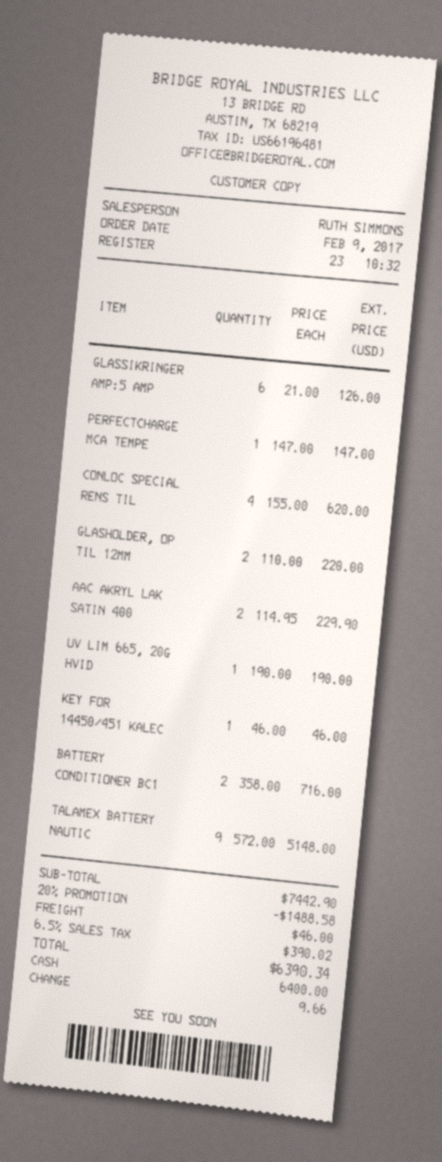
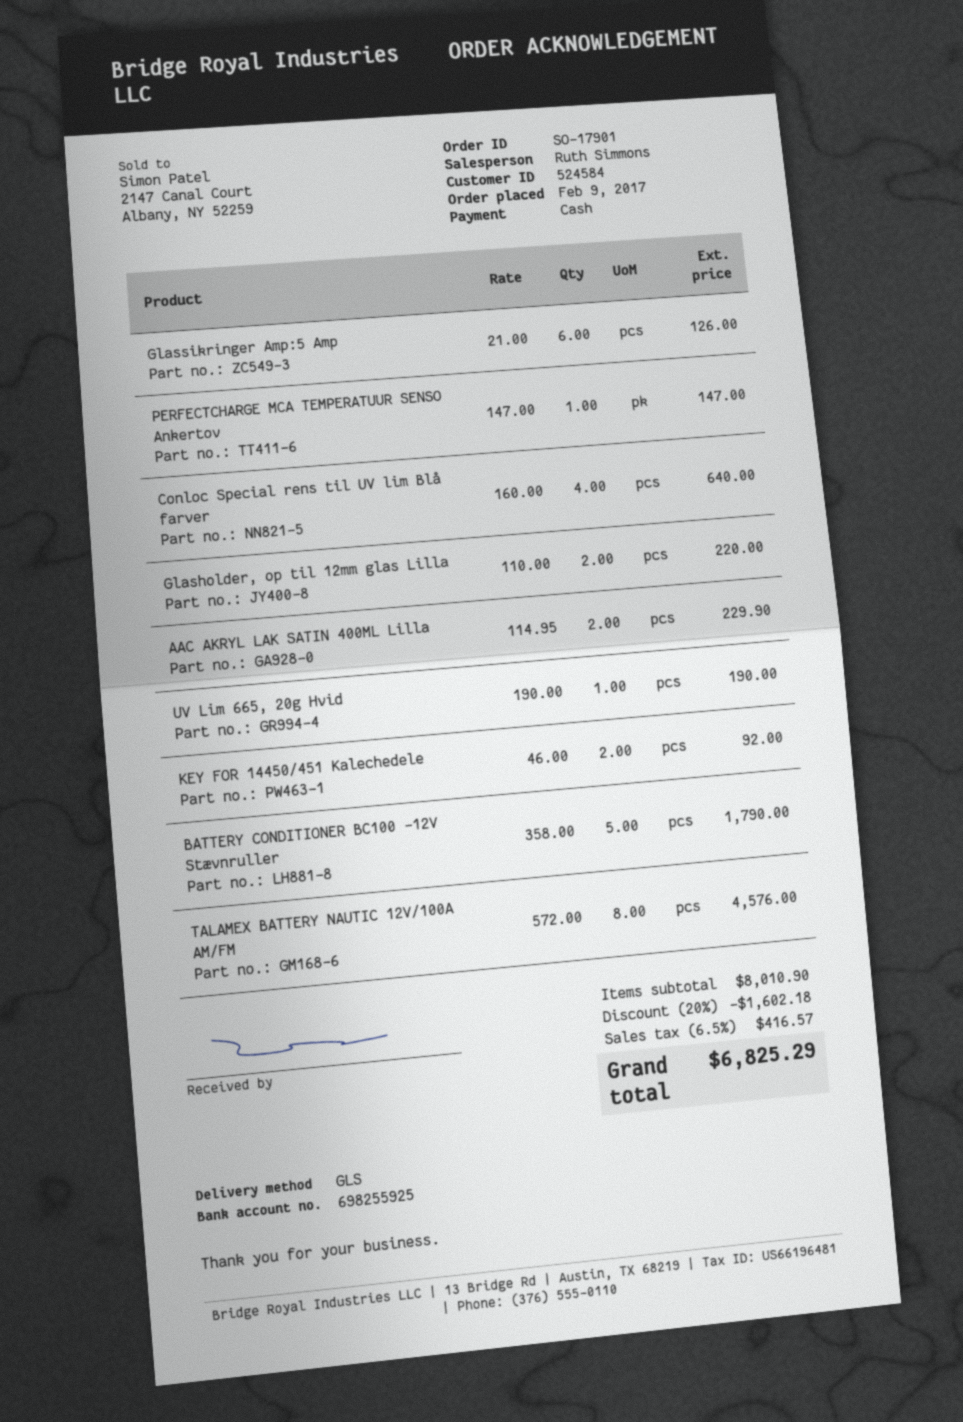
CONLOC SPECIAL RENS TIL: 4 x 155.00 = 620.00 -> 4 x 160.00 = 640.00
KEY FOR 14450/451 KALEC: 1 x 46.00 = 46.00 -> 2 x 46.00 = 92.00
BATTERY CONDITIONER BC1: 2 x 358.00 = 716.00 -> 5 x 358.00 = 1790.00
TALAMEX BATTERY NAUTIC: 9 x 572.00 = 5148.00 -> 8 x 572.00 = 4576.00
subtotal: 7442.90 -> 8010.90
discount: 20% = 1488.58 -> 20% = 1602.18
shipping: 46.00 -> none
tax: 6.5% = 390.02 -> 6.5% = 416.57
total: 6390.34 -> 6825.29

